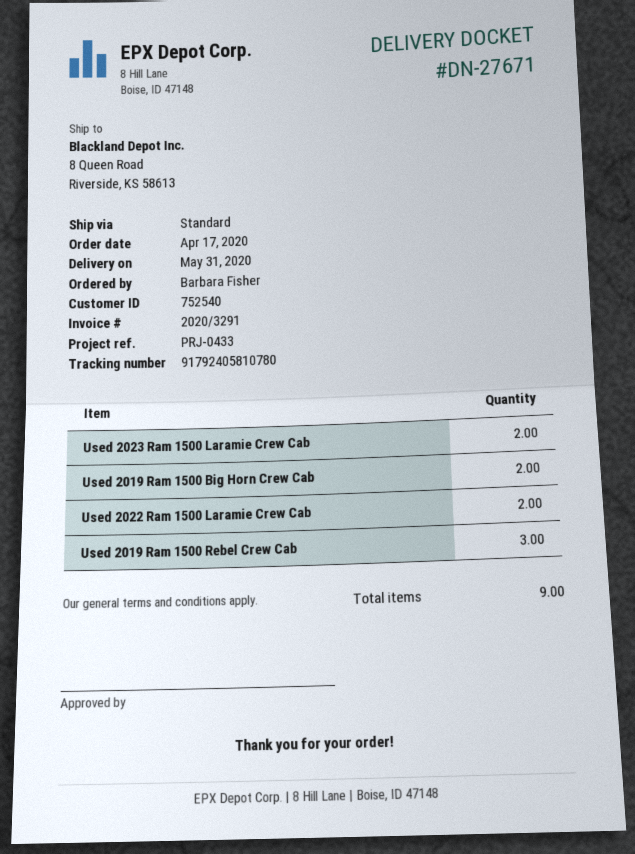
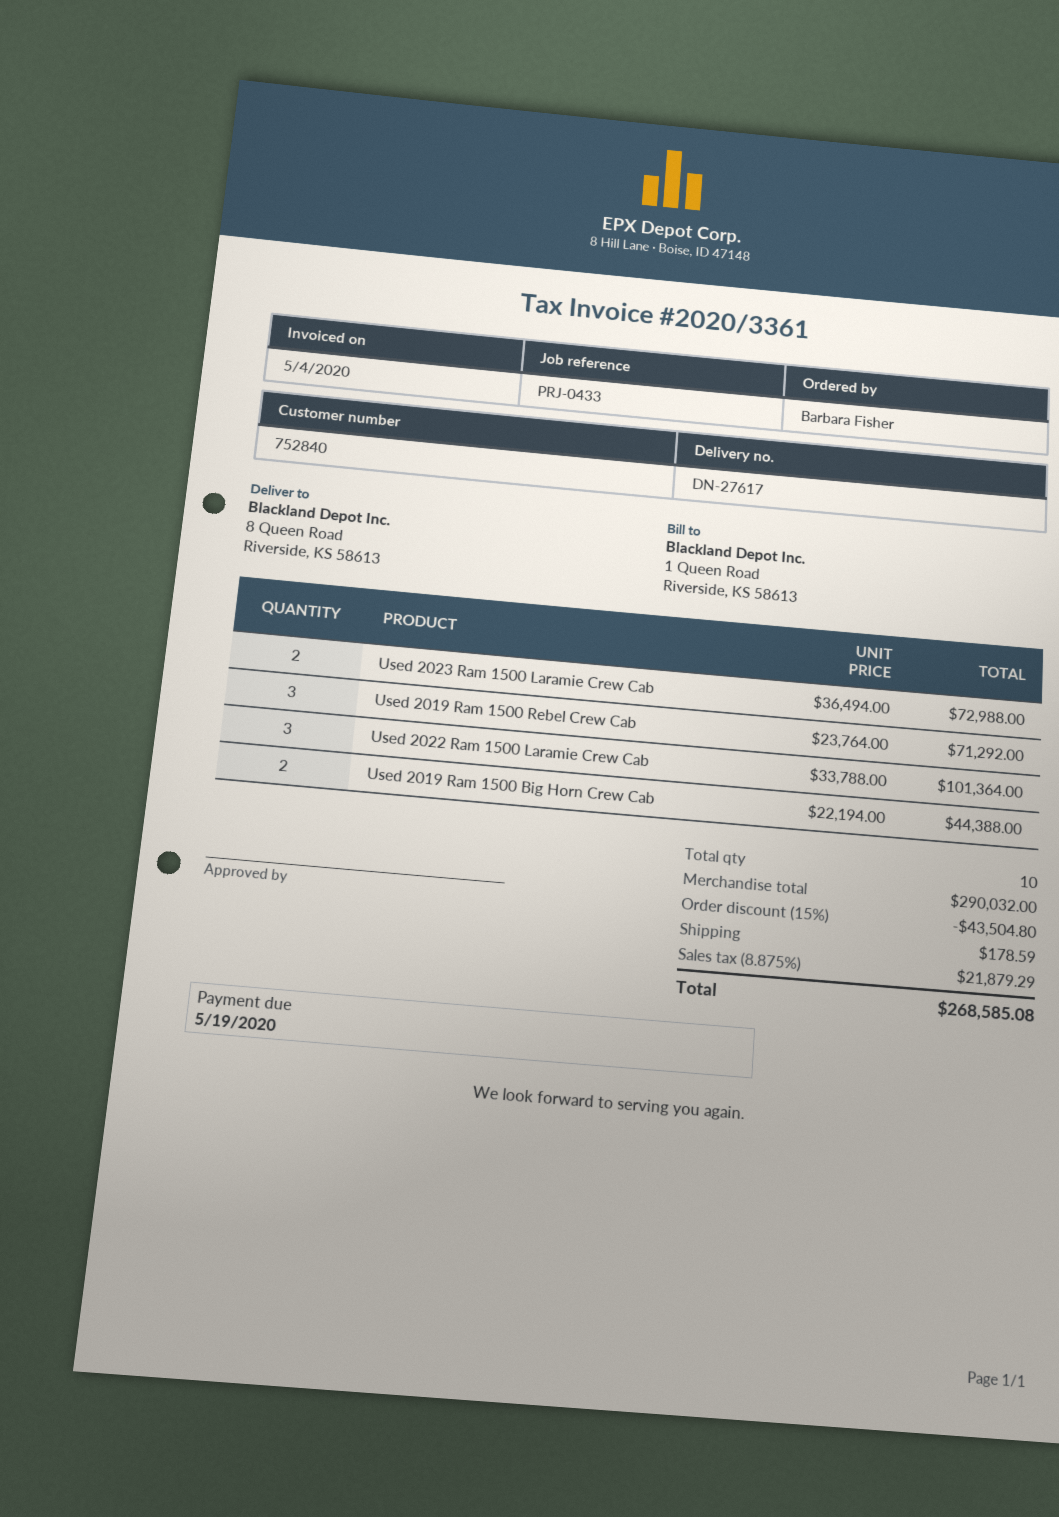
delivery note number: DN-27671 -> DN-27617
invoice number: 2020/3291 -> 2020/3361
customer number: 752540 -> 752840
Used 2022 Ram 1500 Laramie Crew Cab: 2 -> 3
total quantity: 9 -> 10

